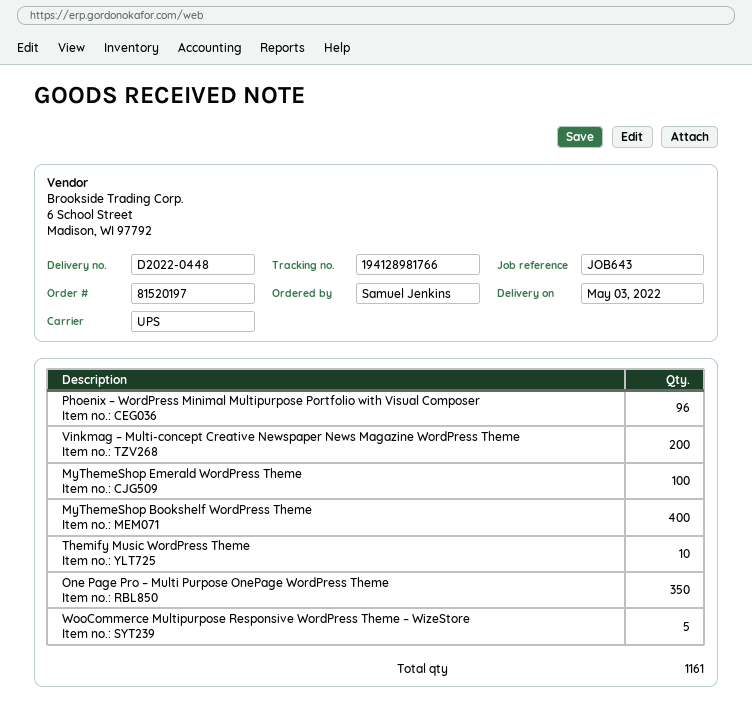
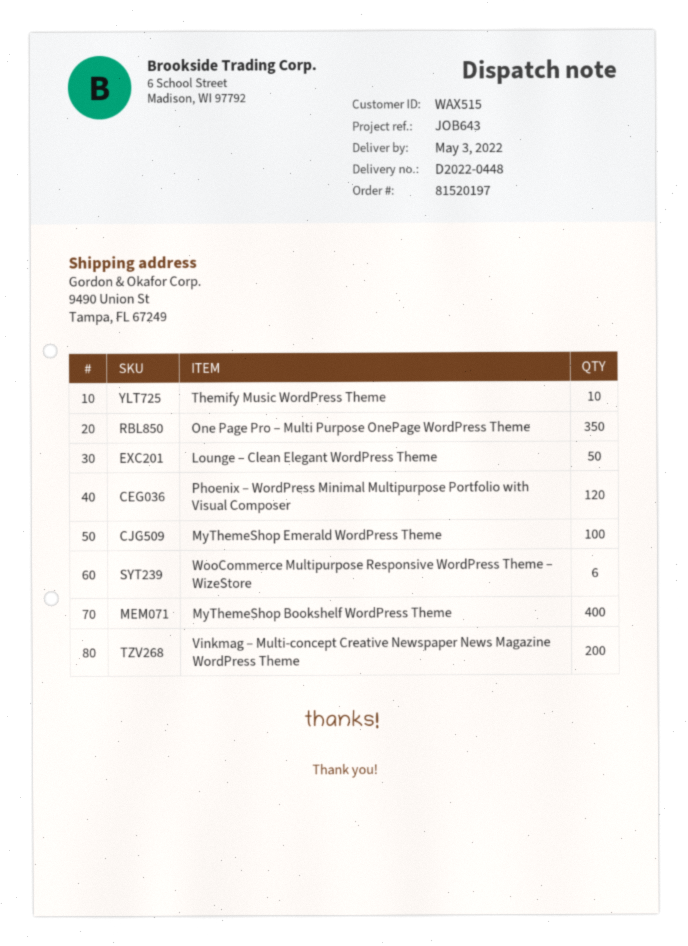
Phoenix – WordPress Minimal Multipurpose Portfolio with Visual Composer: 96 -> 120
WooCommerce Multipurpose Responsive WordPress Theme – WizeStore: 5 -> 6
Lounge – Clean Elegant WordPress Theme: none -> 50

